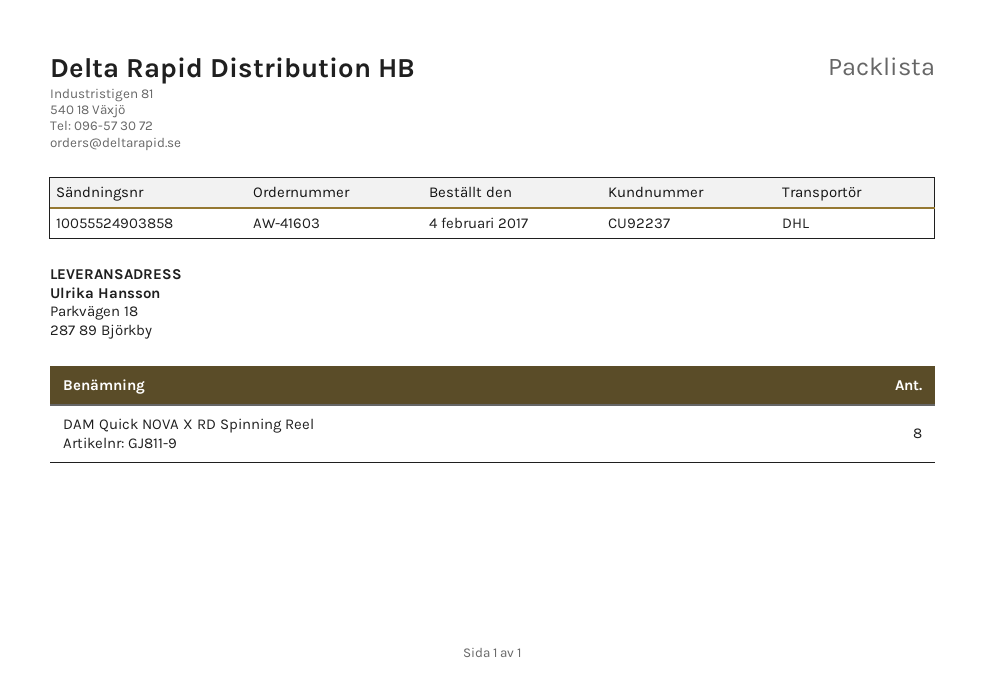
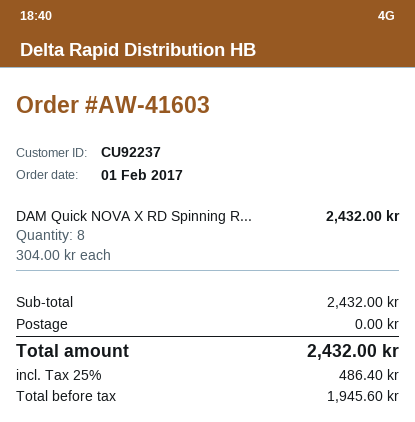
order date: 2017-02-04 -> 2017-02-01

